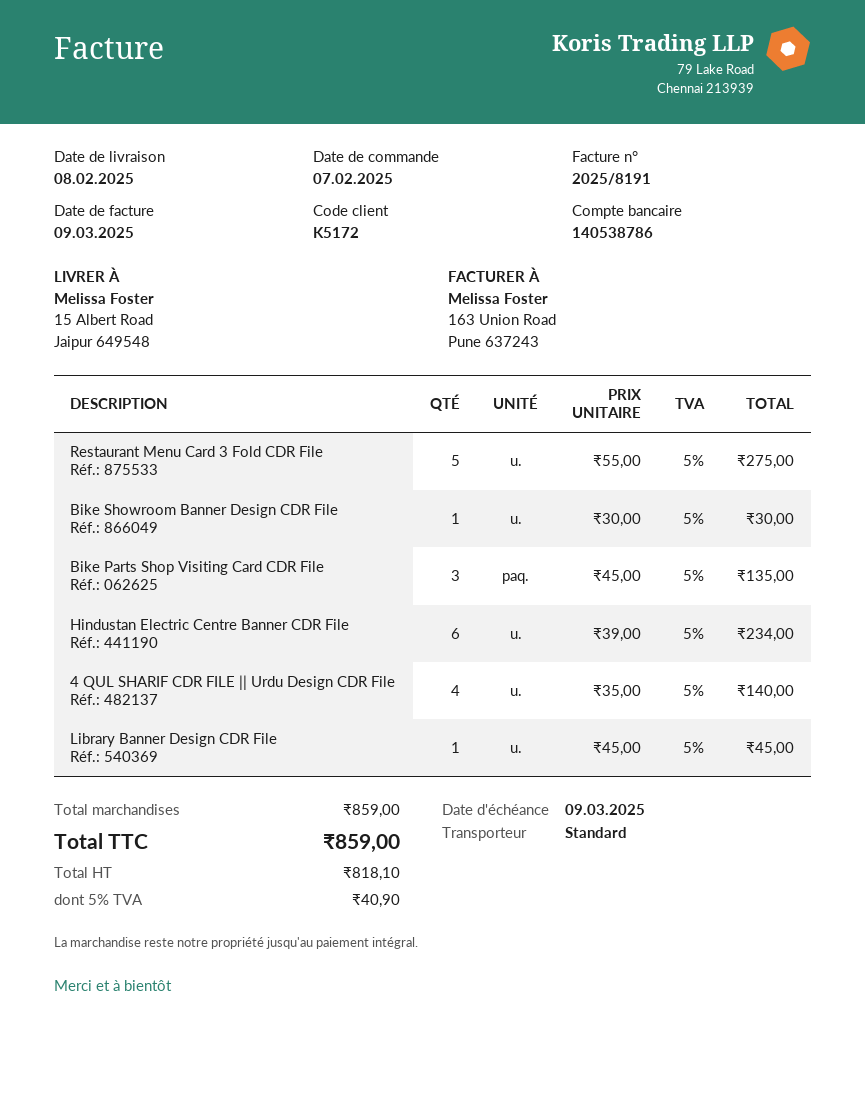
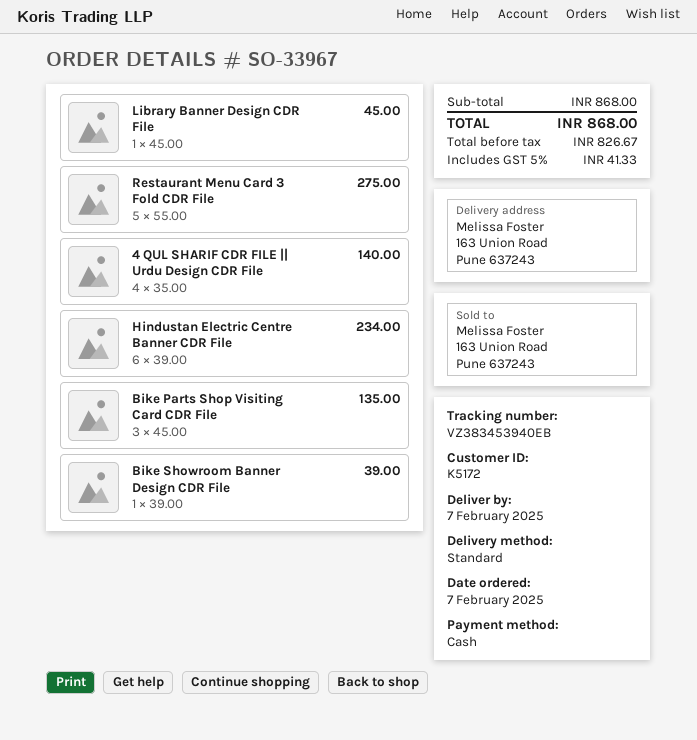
delivery date: 2025-02-08 -> 2025-02-07
ship to: 15 Albert Road, Jaipur 649548 -> 163 Union Road, Pune 637243
Bike Showroom Banner Design CDR File: 1 x 30.00 = 30.00 -> 1 x 39.00 = 39.00
subtotal: 859.00 -> 868.00
net: 818.10 -> 826.67
tax: 5% = 40.90 -> 5% = 41.33
total: 859.00 -> 868.00

